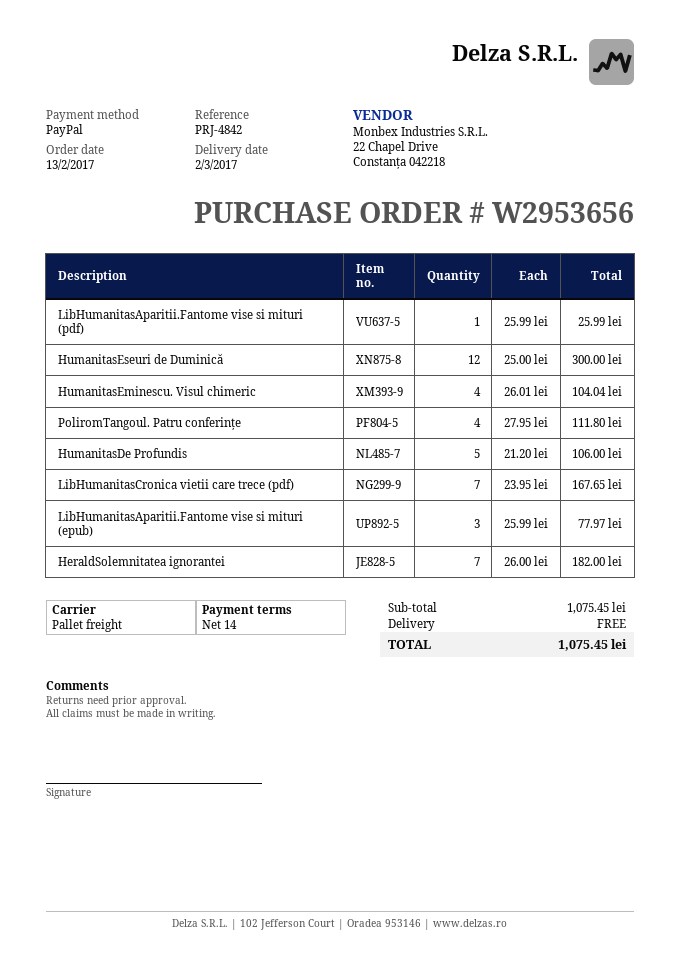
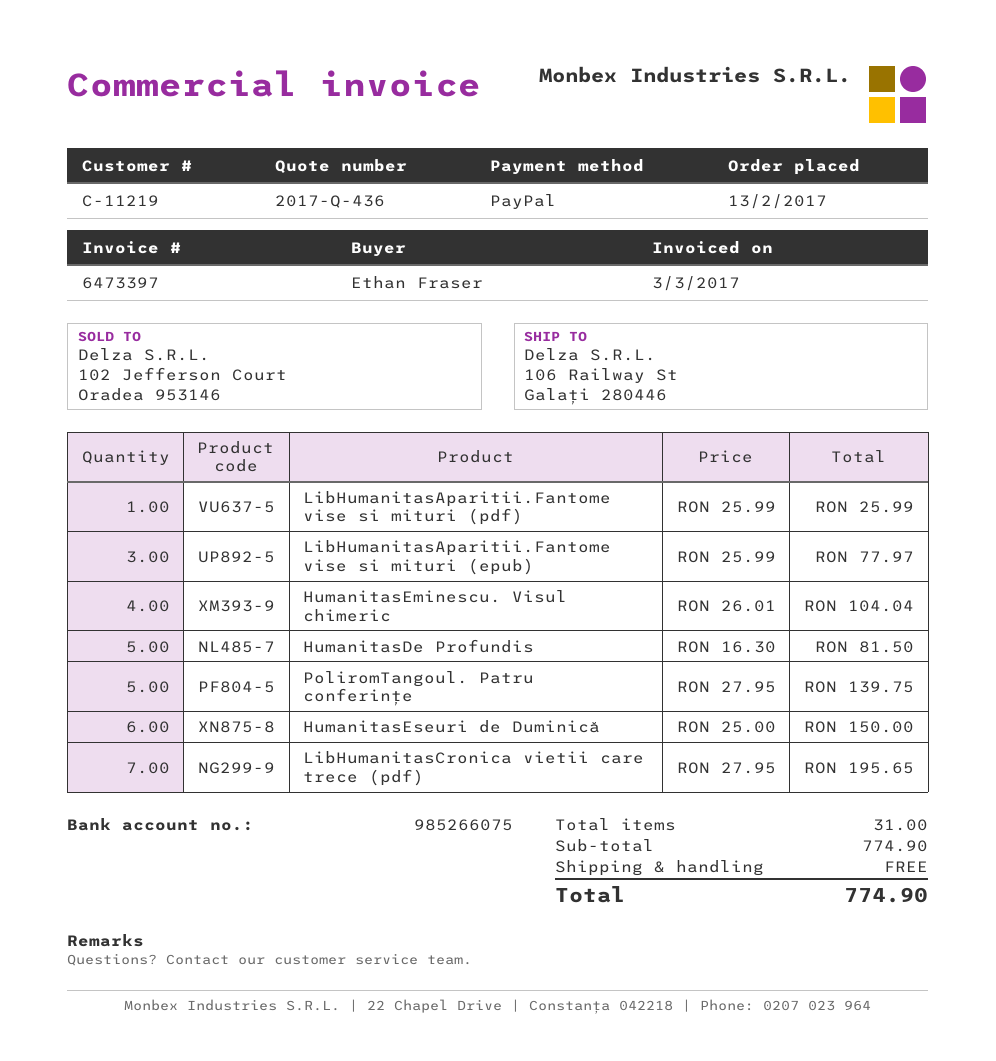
HumanitasEseuri de Duminică: 12 x 25.00 = 300.00 -> 6 x 25.00 = 150.00
PoliromTangoul. Patru conferințe: 4 x 27.95 = 111.80 -> 5 x 27.95 = 139.75
HumanitasDe Profundis: 5 x 21.20 = 106.00 -> 5 x 16.30 = 81.50
LibHumanitasCronica vietii care trece (pdf): 7 x 23.95 = 167.65 -> 7 x 27.95 = 195.65
HeraldSolemnitatea ignorantei: 7 x 26.00 = 182.00 -> none
subtotal: 1075.45 -> 774.90
total: 1075.45 -> 774.90

